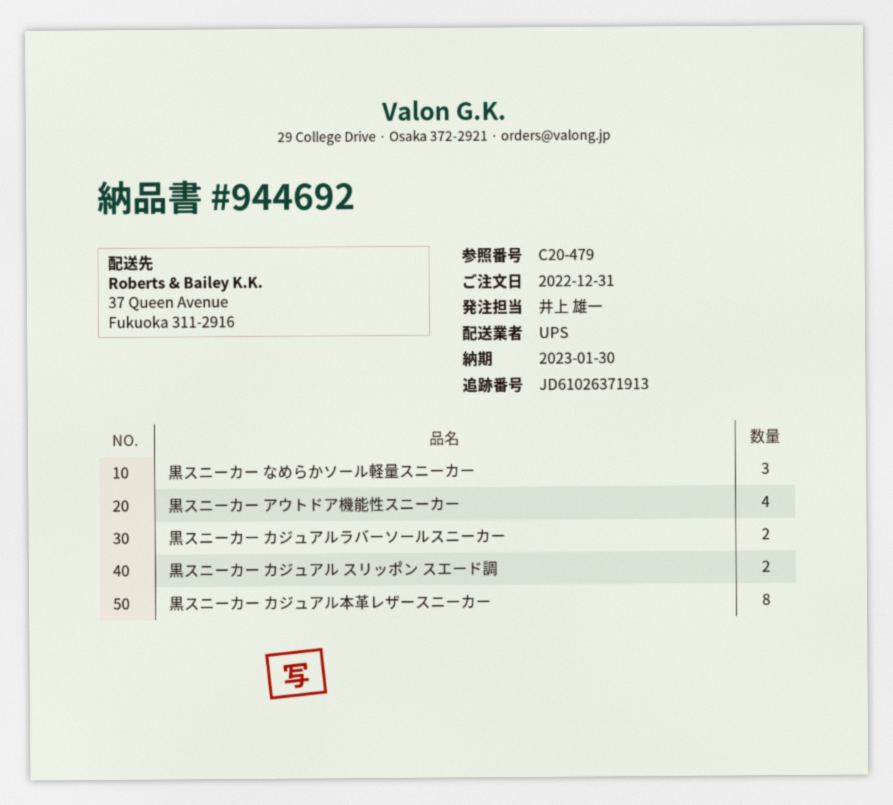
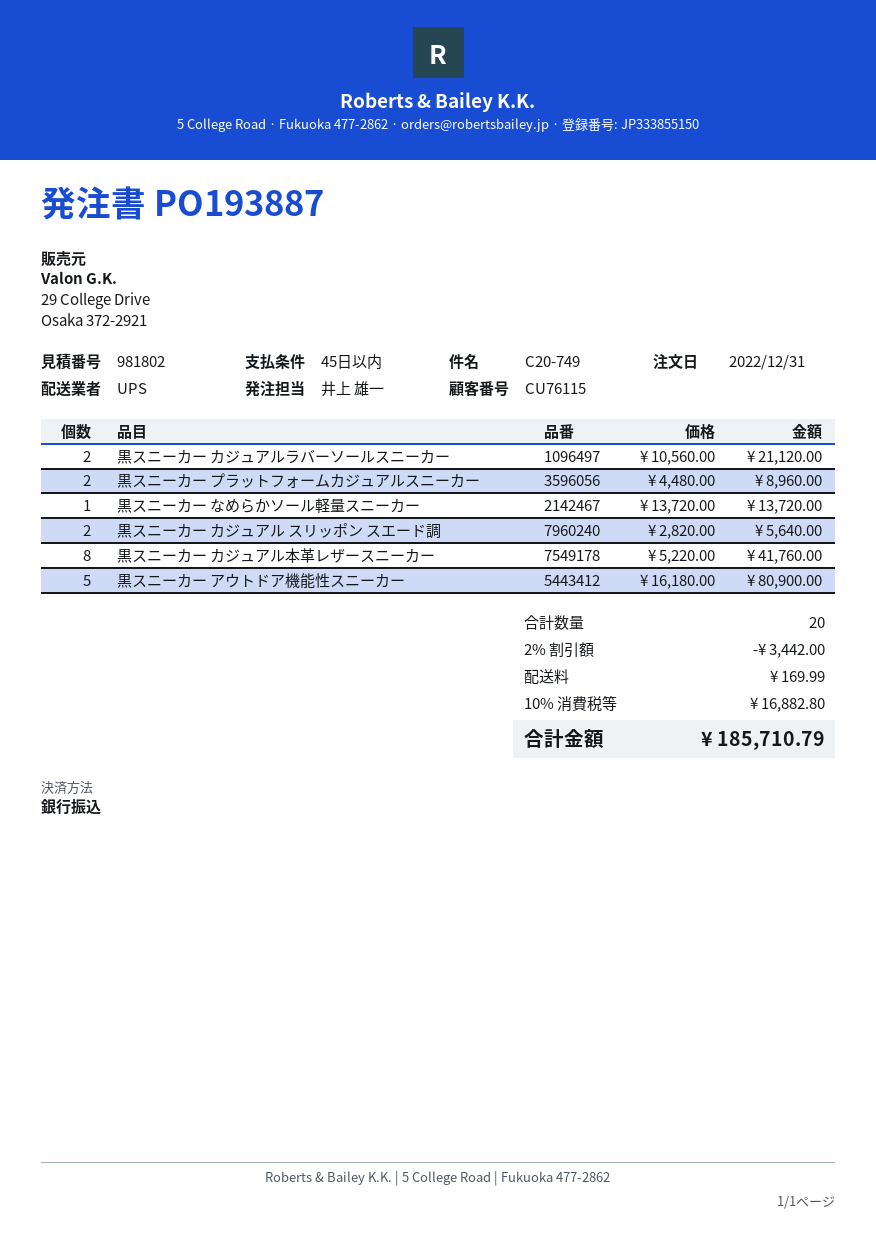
reference: C20-479 -> C20-749
黒スニーカー なめらかソール軽量スニーカー: 3 -> 1
黒スニーカー アウトドア機能性スニーカー: 4 -> 5
黒スニーカー プラットフォームカジュアルスニーカー: none -> 2

